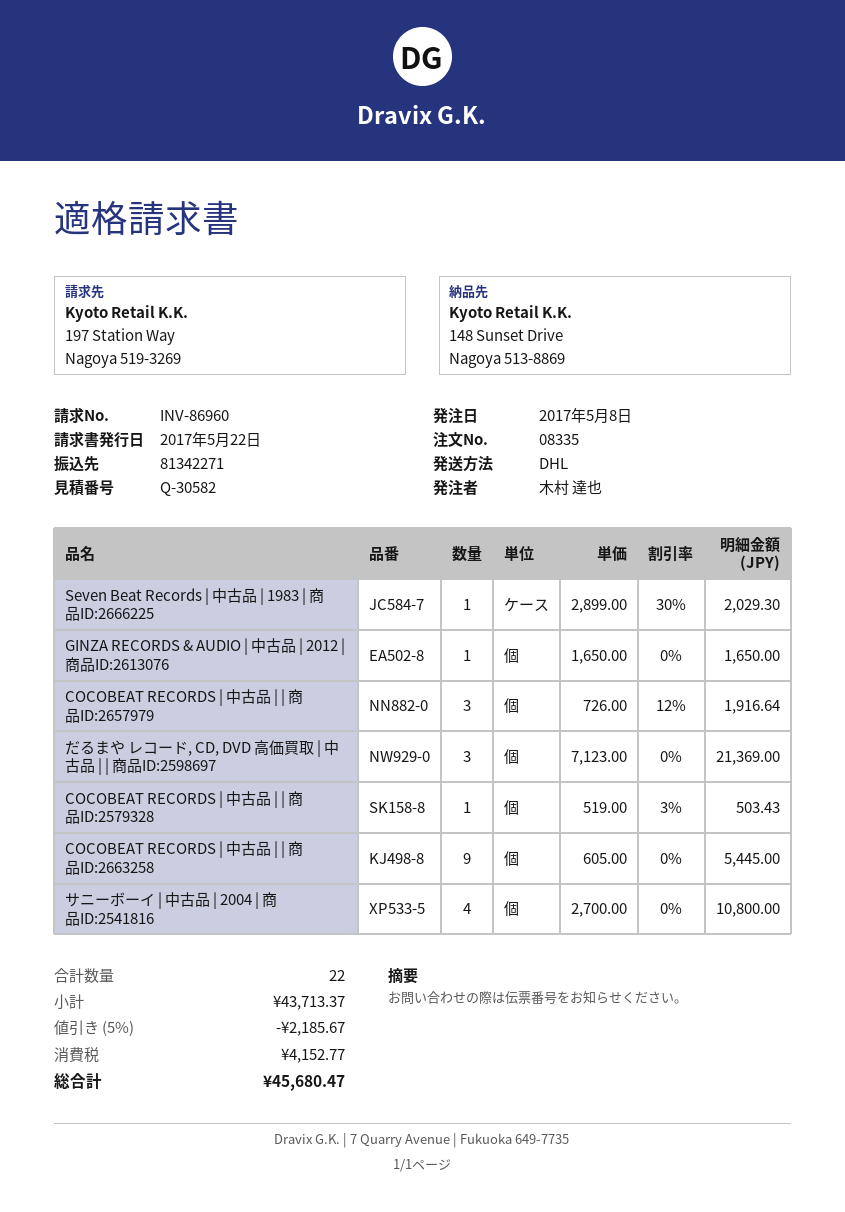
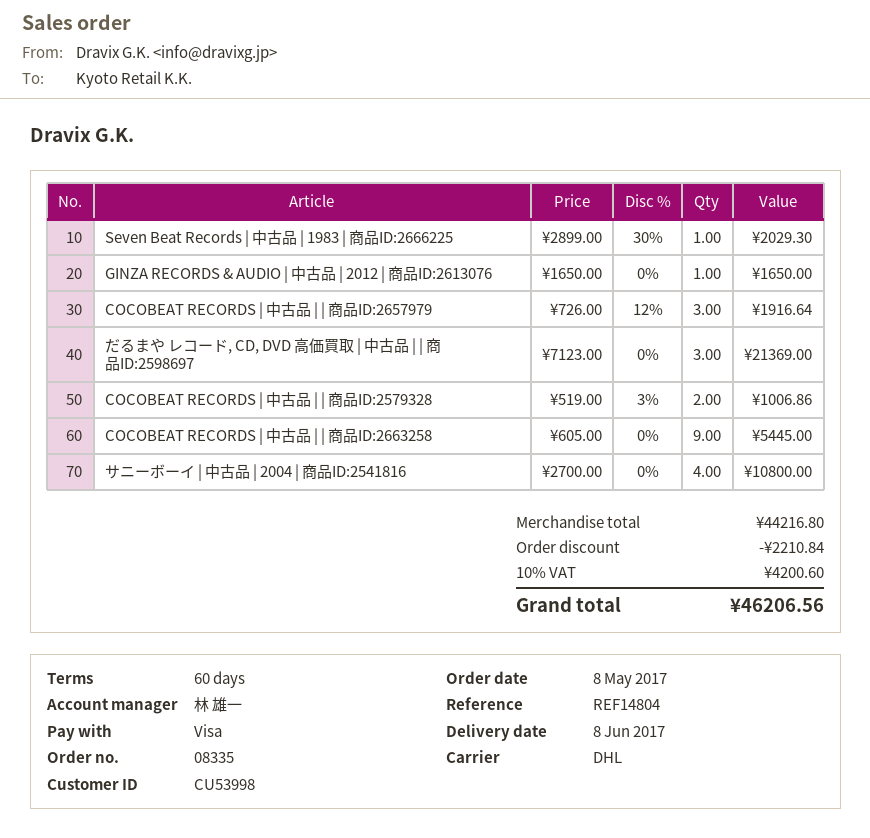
COCOBEAT RECORDS | 中古品 | | 商品ID:2579328: 1 x 519.00 - 3% = 503.43 -> 2 x 519.00 - 3% = 1006.86
subtotal: 43713.37 -> 44216.80
discount: 2185.67 -> 2210.84
tax: 4152.77 -> 4200.60
total: 45680.47 -> 46206.56

